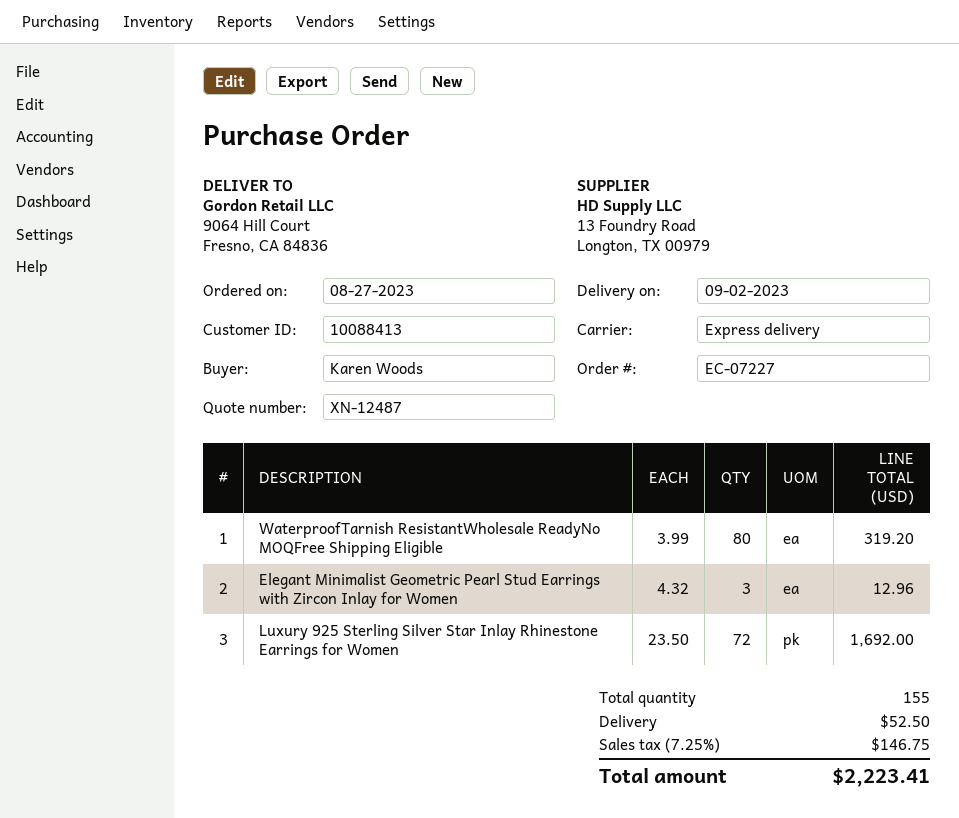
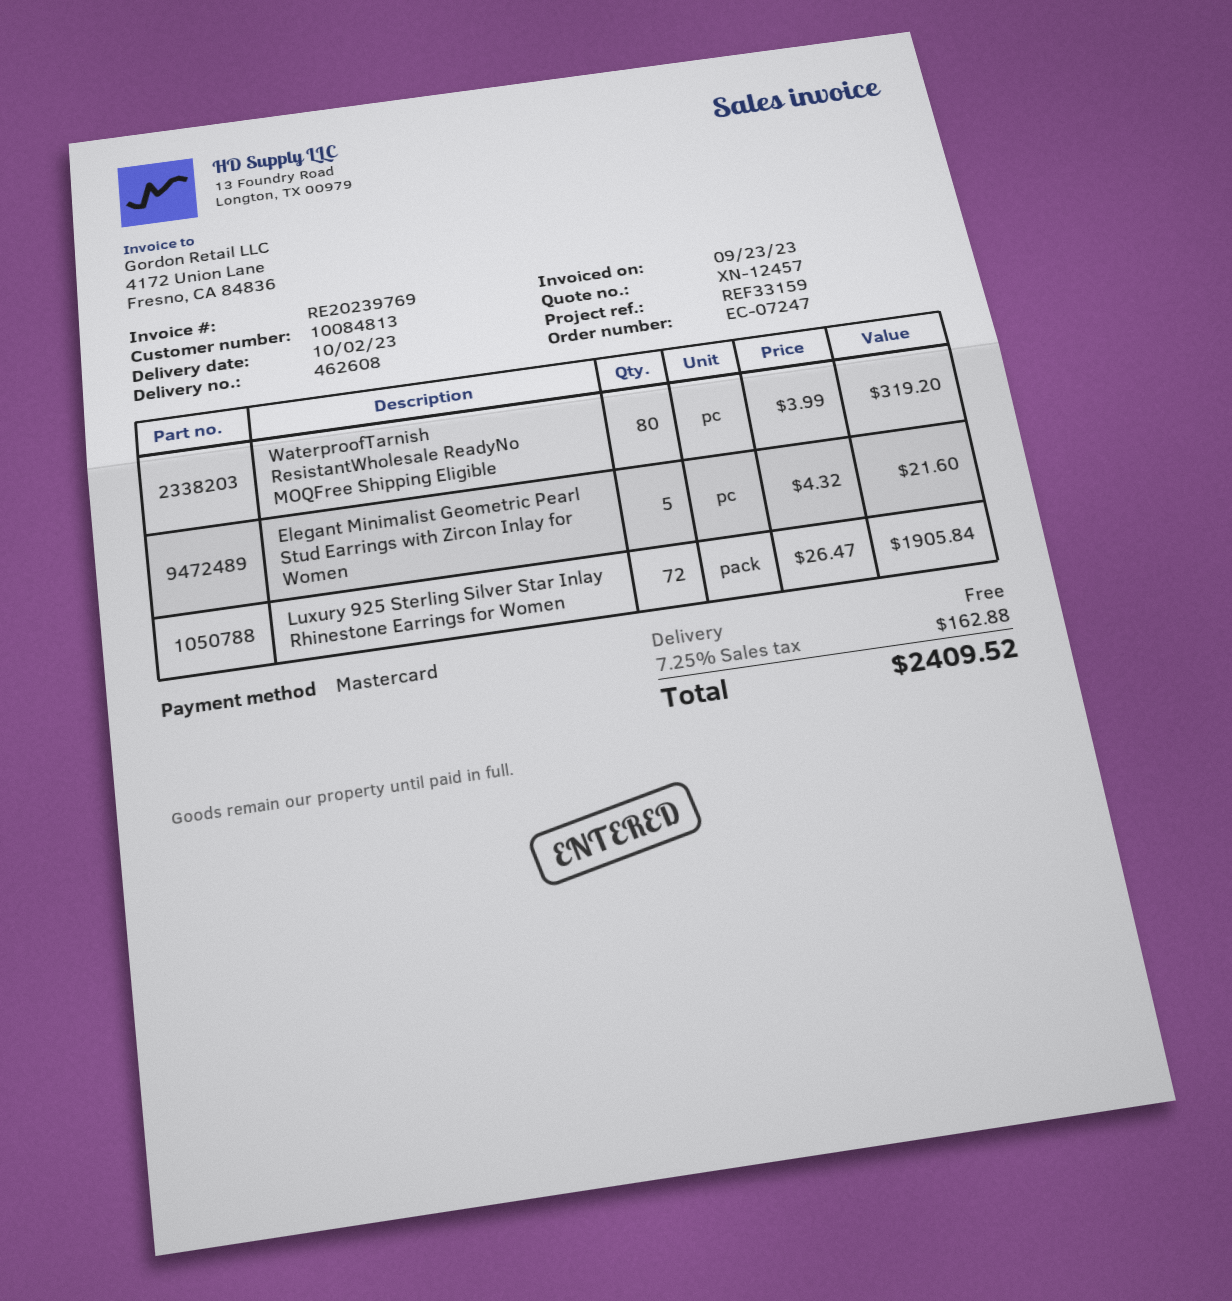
quote number: XN-12487 -> XN-12457
order number: EC-07227 -> EC-07247
delivery date: 2023-09-02 -> 2023-10-02
customer number: 10088413 -> 10084813
Elegant Minimalist Geometric Pearl Stud Earrings with Zircon Inlay for Women: 3 x 4.32 = 12.96 -> 5 x 4.32 = 21.60
Luxury 925 Sterling Silver Star Inlay Rhinestone Earrings for Women: 72 x 23.50 = 1692.00 -> 72 x 26.47 = 1905.84
shipping: 52.50 -> 0.00
tax: 7.25% = 146.75 -> 7.25% = 162.88
total: 2223.41 -> 2409.52

